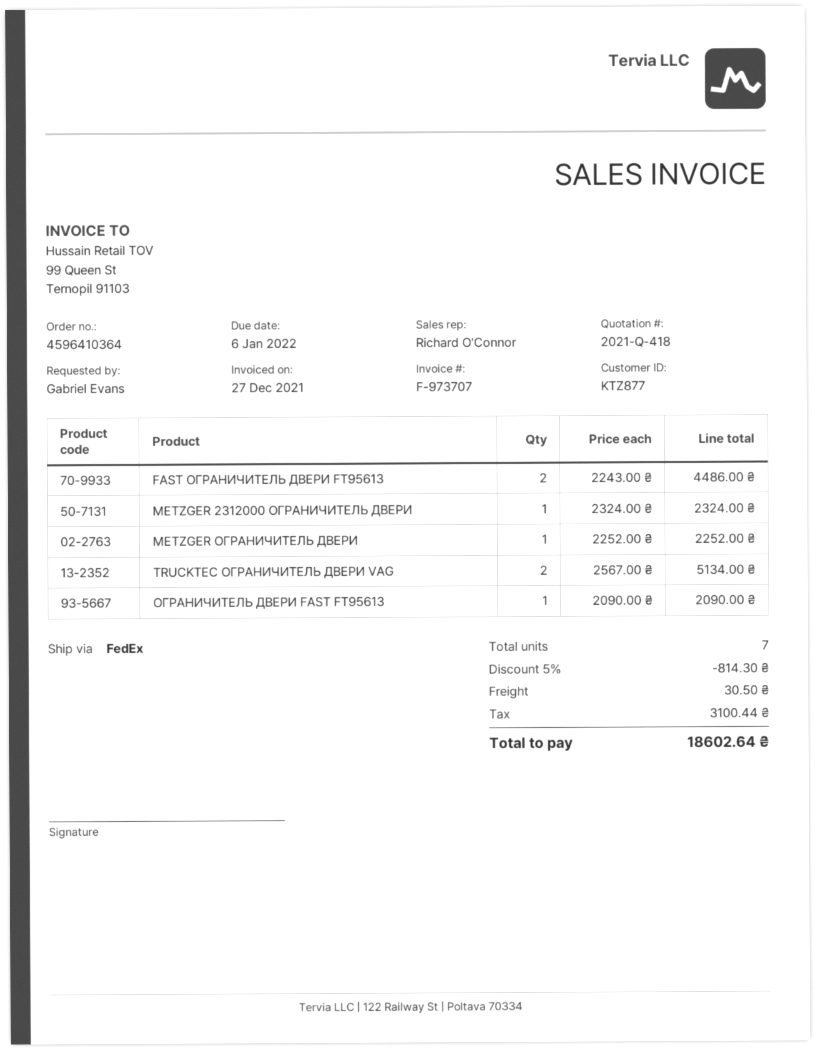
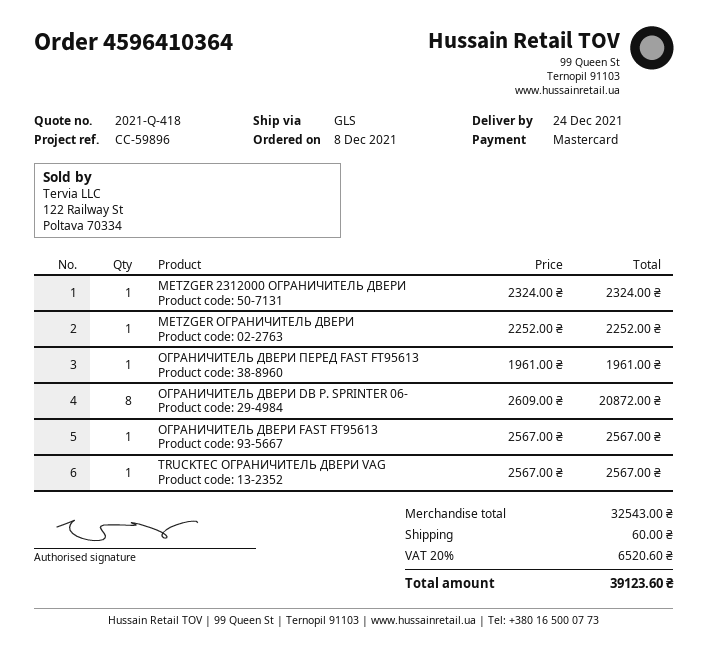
shipping method: FedEx -> GLS
FAST ОГРАНИЧИТЕЛЬ ДВЕРИ FT95613: 2 x 2243.00 = 4486.00 -> none
TRUCKTEC ОГРАНИЧИТЕЛЬ ДВЕРИ VAG: 2 x 2567.00 = 5134.00 -> 1 x 2567.00 = 2567.00
ОГРАНИЧИТЕЛЬ ДВЕРИ FAST FT95613: 1 x 2090.00 = 2090.00 -> 1 x 2567.00 = 2567.00
ОГРАНИЧИТЕЛЬ ДВЕРИ ПЕРЕД FAST FT95613: none -> 1 x 1961.00 = 1961.00
ОГРАНИЧИТЕЛЬ ДВЕРИ DB P. SPRINTER 06-: none -> 8 x 2609.00 = 20872.00
discount: 5% = 814.30 -> none
shipping: 30.50 -> 60.00
tax: 3100.44 -> 6520.60
total: 18602.64 -> 39123.60

